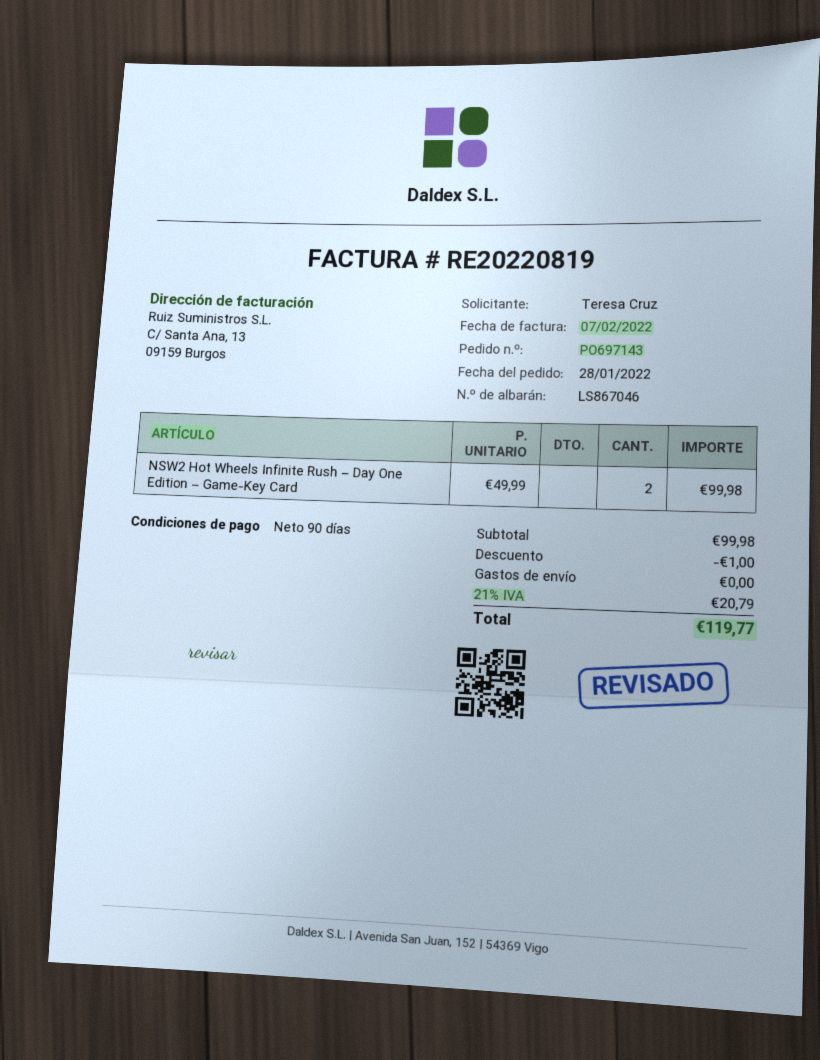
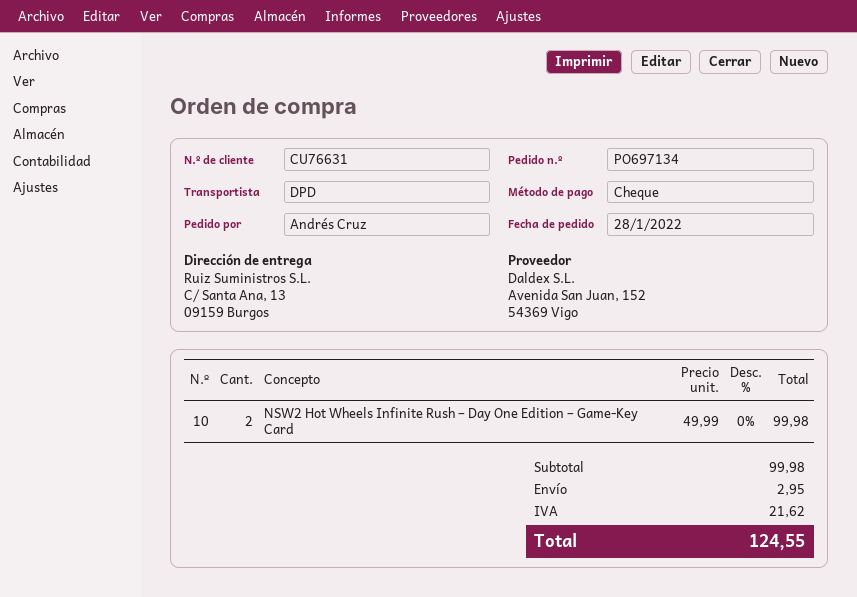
order number: PO697143 -> PO697134
ordered by: Teresa Cruz -> Andrés Cruz
discount: 1.00 -> none
shipping: 0.00 -> 2.95
tax: 20.79 -> 21.62
total: 119.77 -> 124.55

